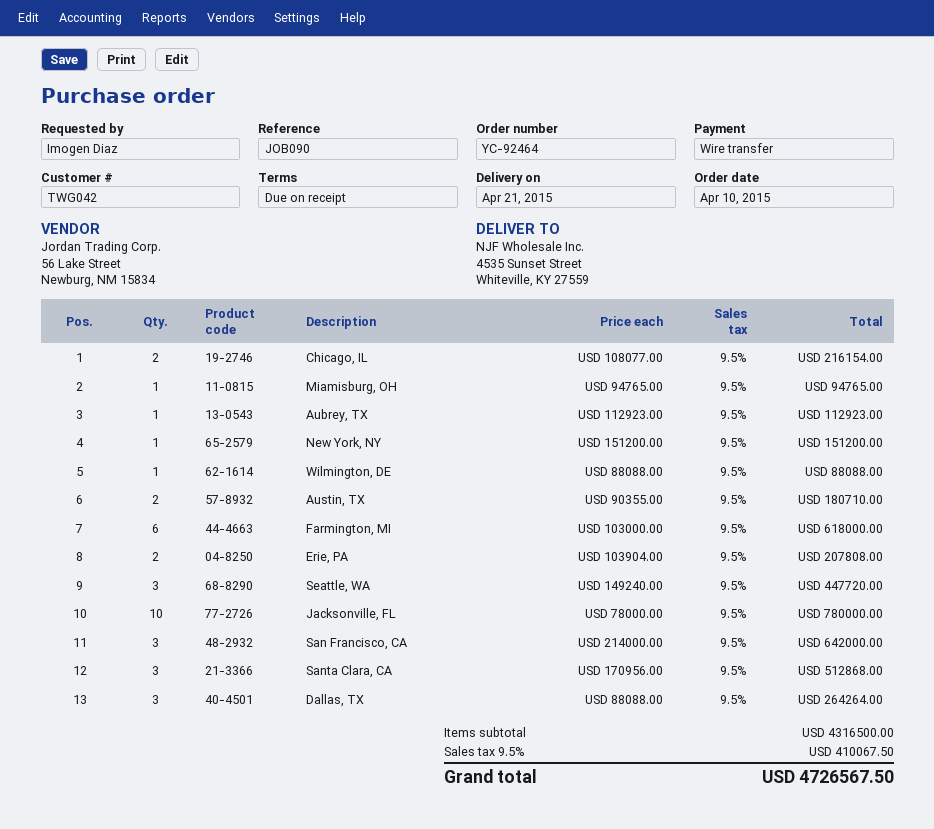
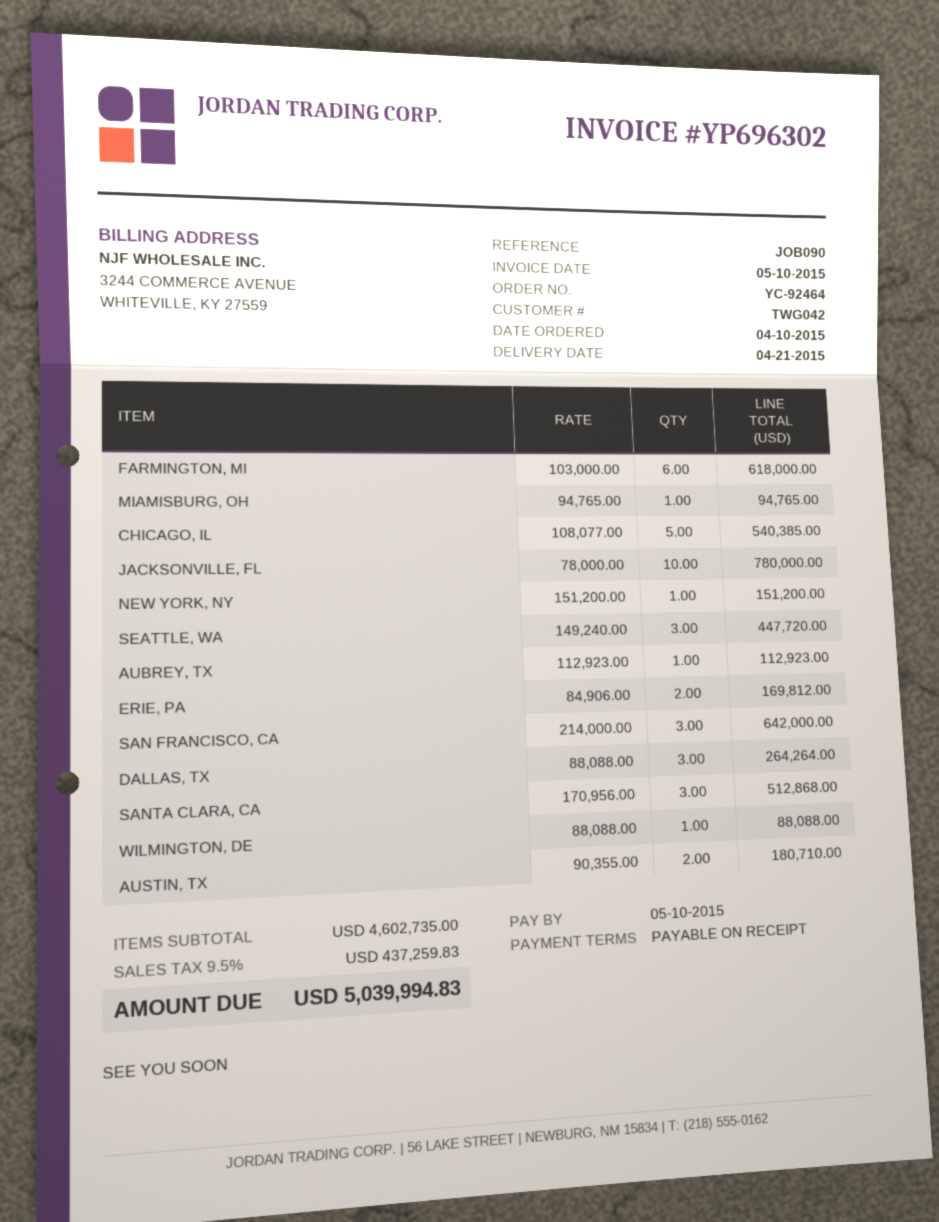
Chicago, IL: 2 x 108077.00 = 216154.00 -> 5 x 108077.00 = 540385.00
Erie, PA: 2 x 103904.00 = 207808.00 -> 2 x 84906.00 = 169812.00
subtotal: 4316500.00 -> 4602735.00
tax: 9.5% = 410067.50 -> 9.5% = 437259.83
total: 4726567.50 -> 5039994.83

